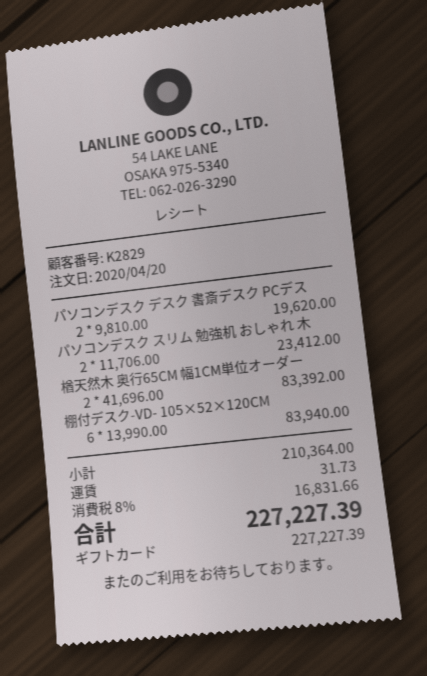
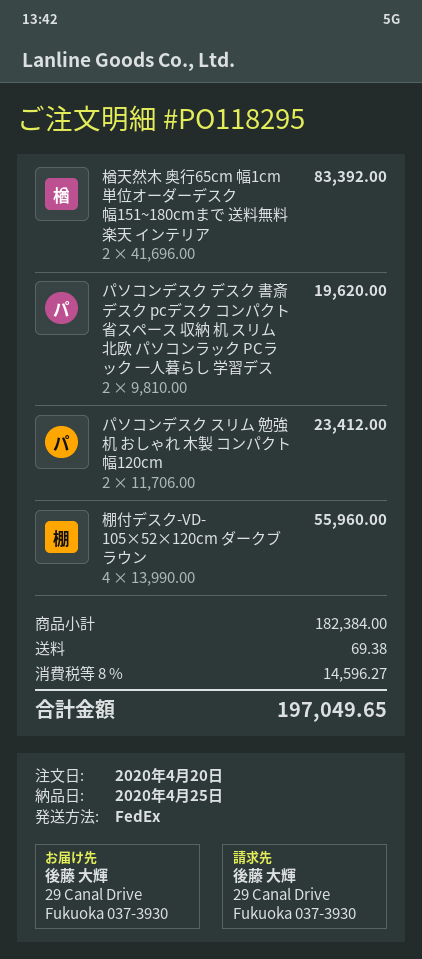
棚付デスク-VD- 105×52×120CM: 6 x 13990.00 = 83940.00 -> 4 x 13990.00 = 55960.00
subtotal: 210364.00 -> 182384.00
shipping: 31.73 -> 69.38
tax: 8% = 16831.66 -> 8% = 14596.27
total: 227227.39 -> 197049.65

